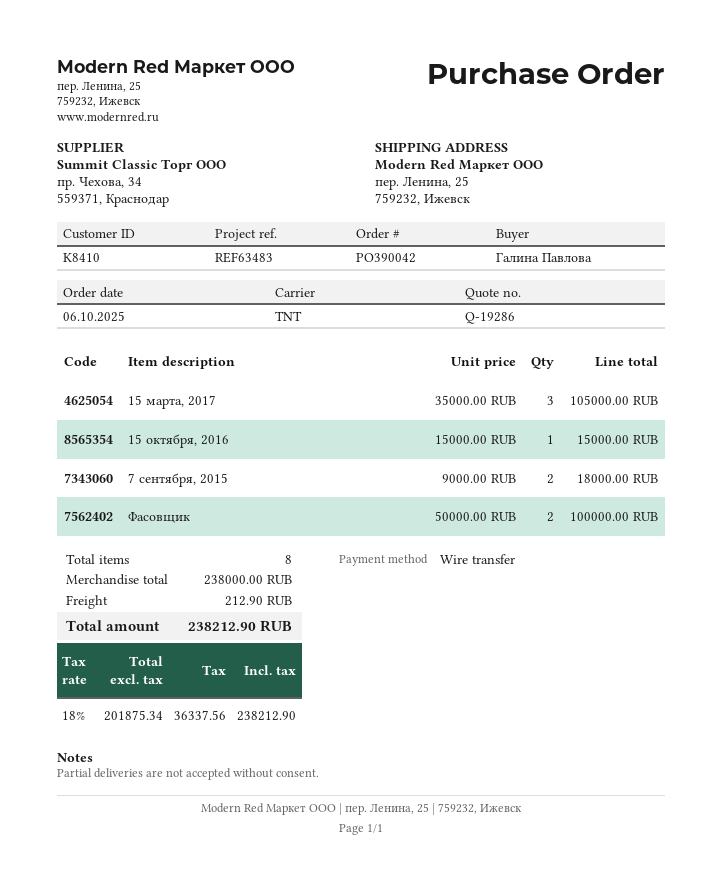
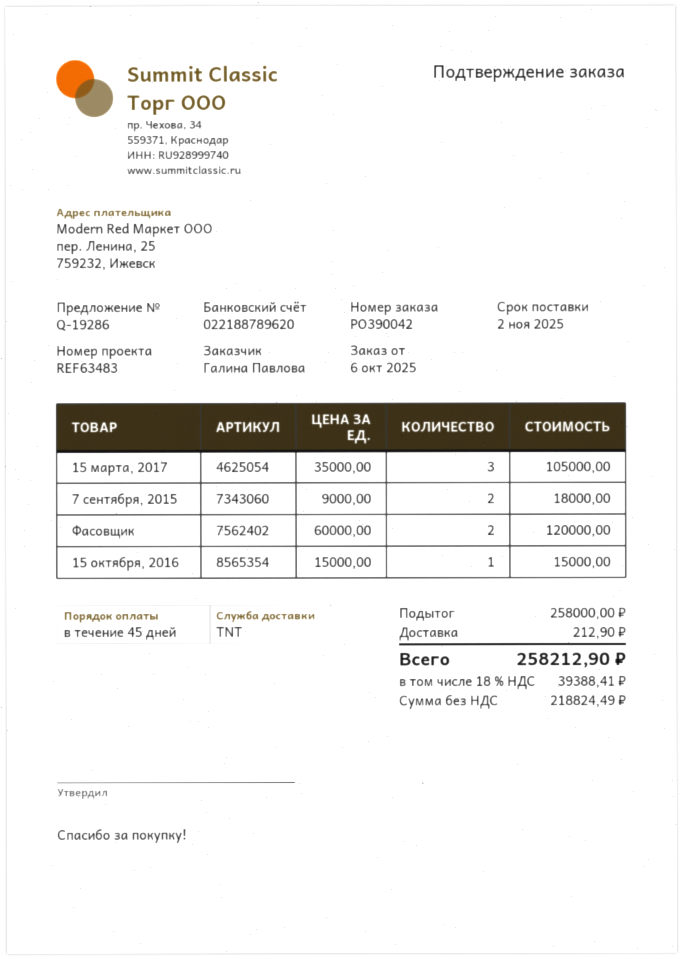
Фасовщик: 2 x 50000.00 = 100000.00 -> 2 x 60000.00 = 120000.00
subtotal: 238000.00 -> 258000.00
net: 201875.34 -> 218824.49
tax: 18% = 36337.56 -> 18% = 39388.41
total: 238212.90 -> 258212.90

